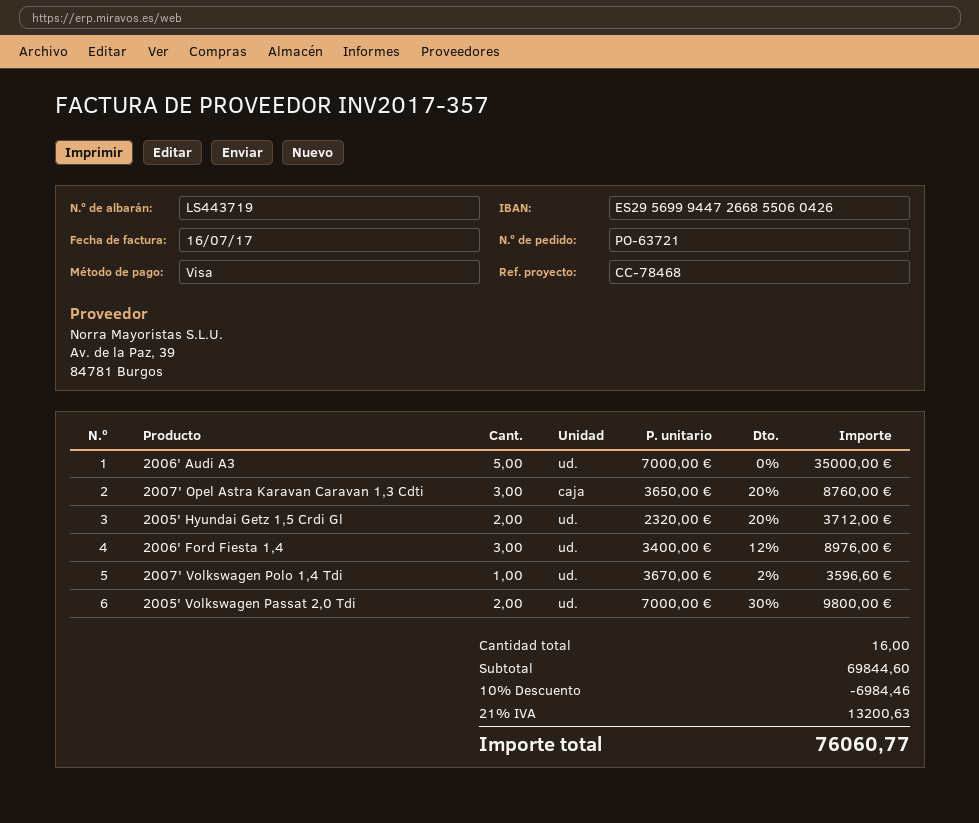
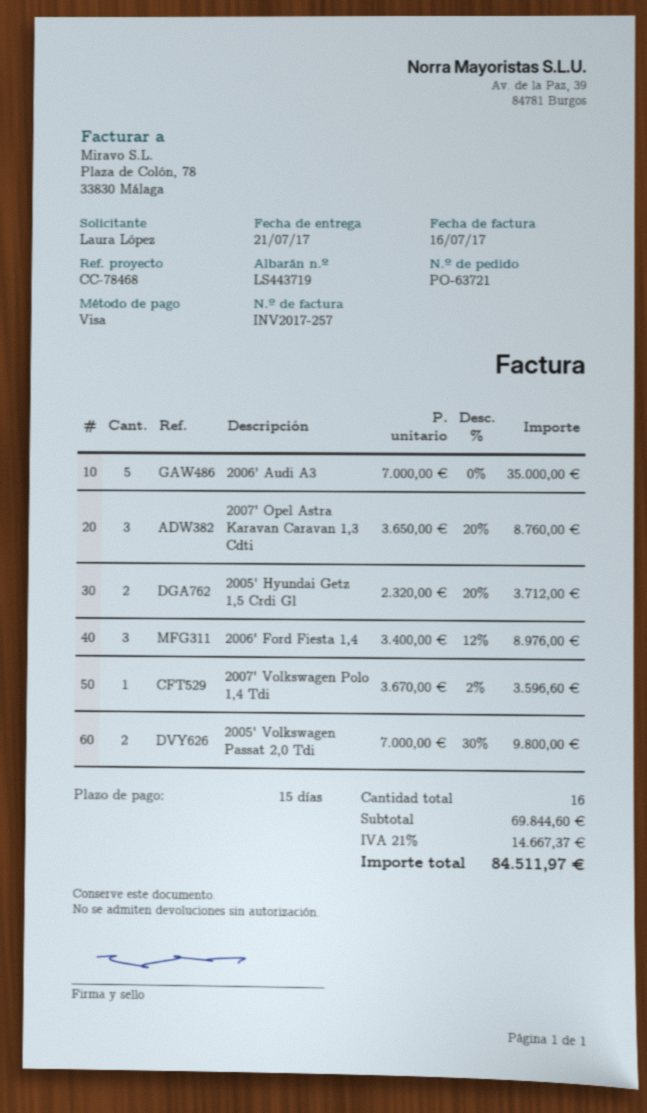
invoice number: INV2017-357 -> INV2017-257
discount: 10% = 6984.46 -> none
tax: 21% = 13200.63 -> 21% = 14667.37
total: 76060.77 -> 84511.97

